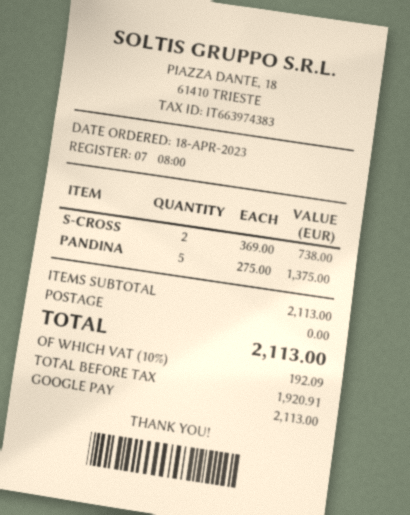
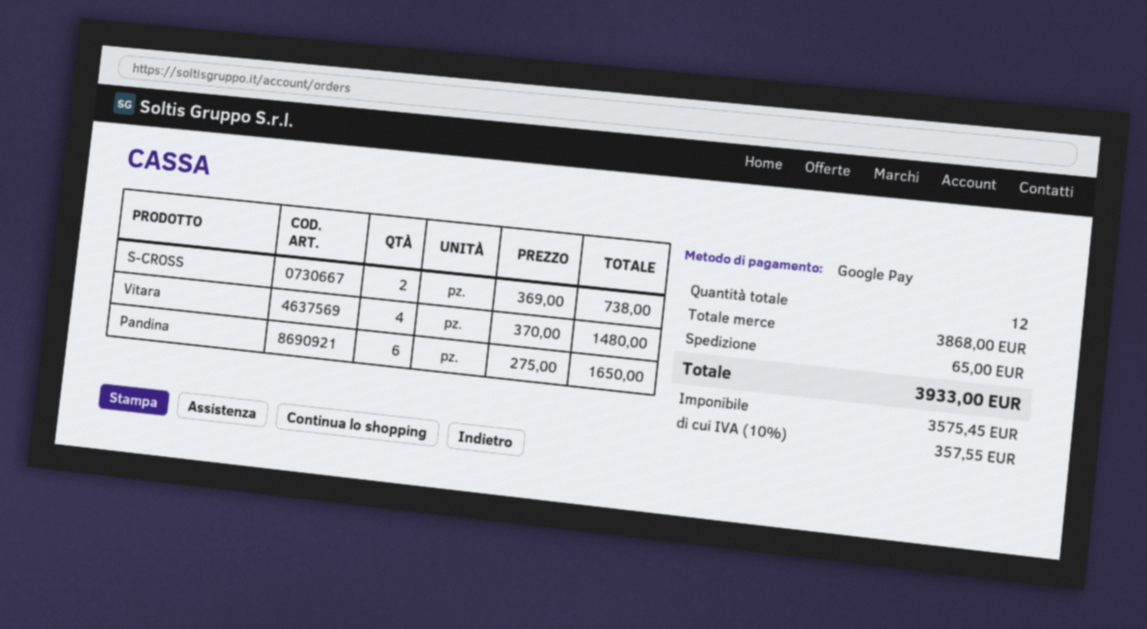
PANDINA: 5 x 275.00 = 1375.00 -> 6 x 275.00 = 1650.00
Vitara: none -> 4 x 370.00 = 1480.00
subtotal: 2113.00 -> 3868.00
shipping: 0.00 -> 65.00
net: 1920.91 -> 3575.45
tax: 10% = 192.09 -> 10% = 357.55
total: 2113.00 -> 3933.00

